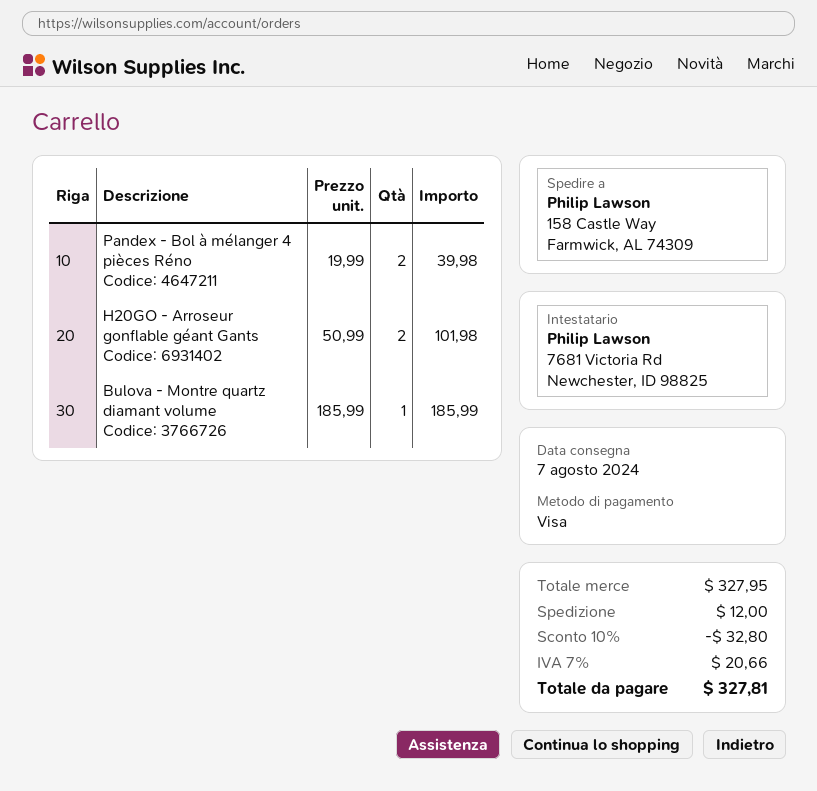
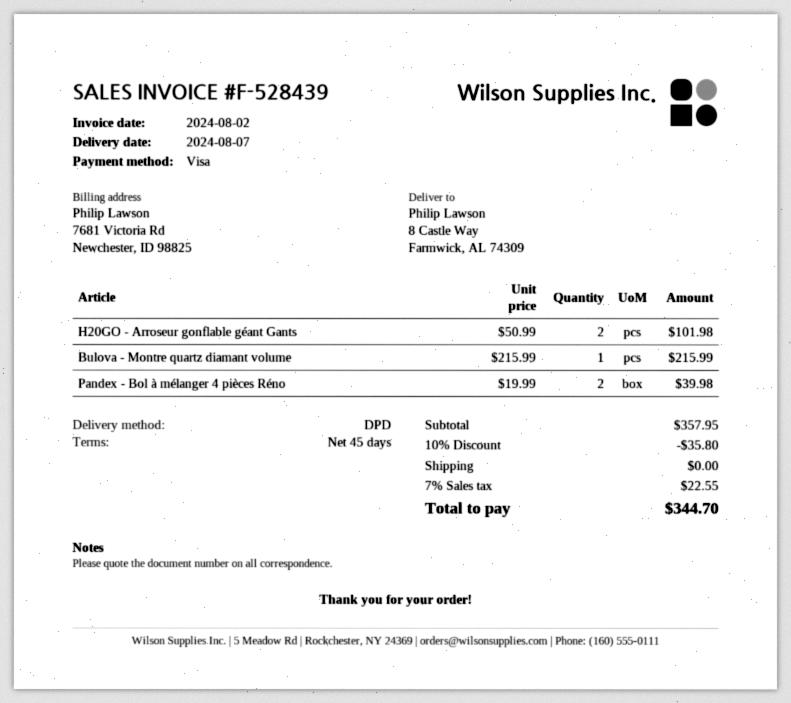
ship to: 158 Castle Way, Farmwick, AL 74309 -> 8 Castle Way, Farmwick, AL 74309
Bulova - Montre quartz diamant volume: 1 x 185.99 = 185.99 -> 1 x 215.99 = 215.99
subtotal: 327.95 -> 357.95
discount: 10% = 32.80 -> 10% = 35.80
shipping: 12.00 -> 0.00
tax: 7% = 20.66 -> 7% = 22.55
total: 327.81 -> 344.70

